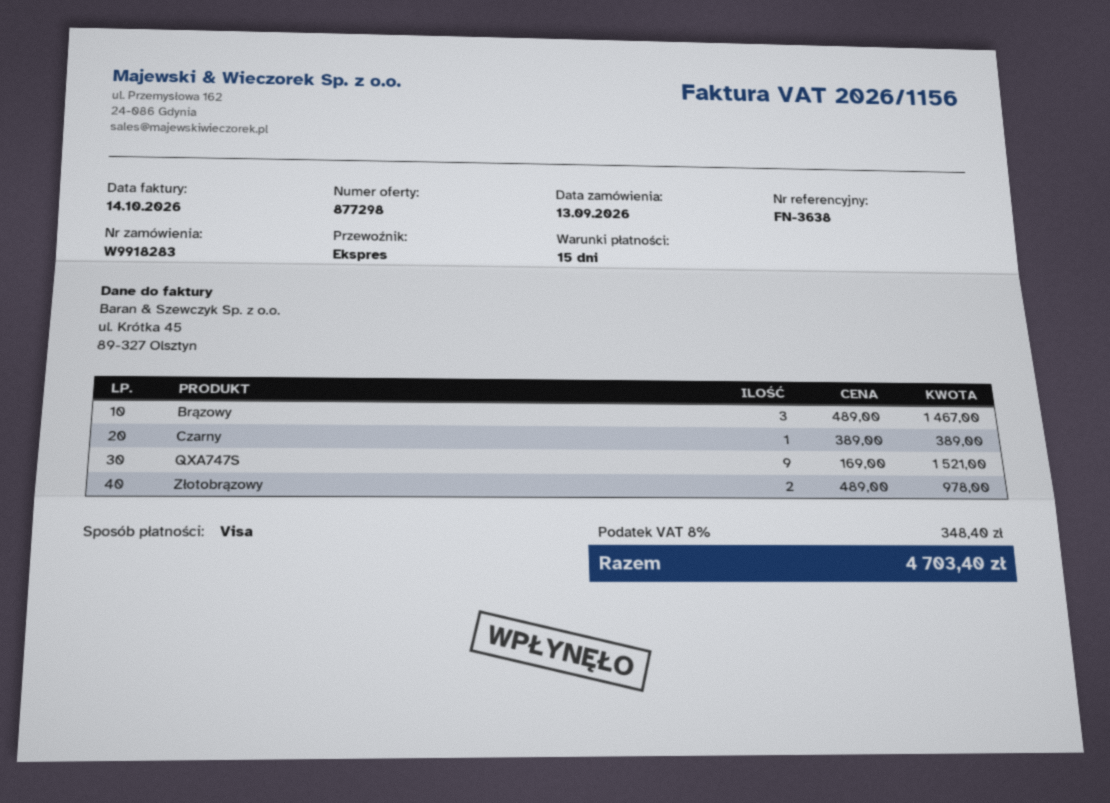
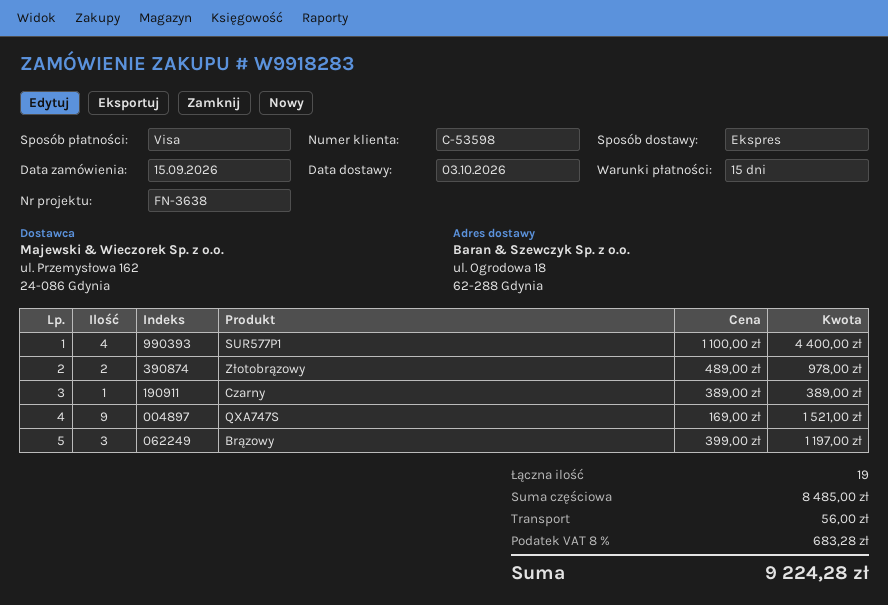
order date: 2026-09-13 -> 2026-09-15
Brązowy: 3 x 489.00 = 1467.00 -> 3 x 399.00 = 1197.00
SUR577P1: none -> 4 x 1100.00 = 4400.00
shipping: none -> 56.00
tax: 8% = 348.40 -> 8% = 683.28
total: 4703.40 -> 9224.28

